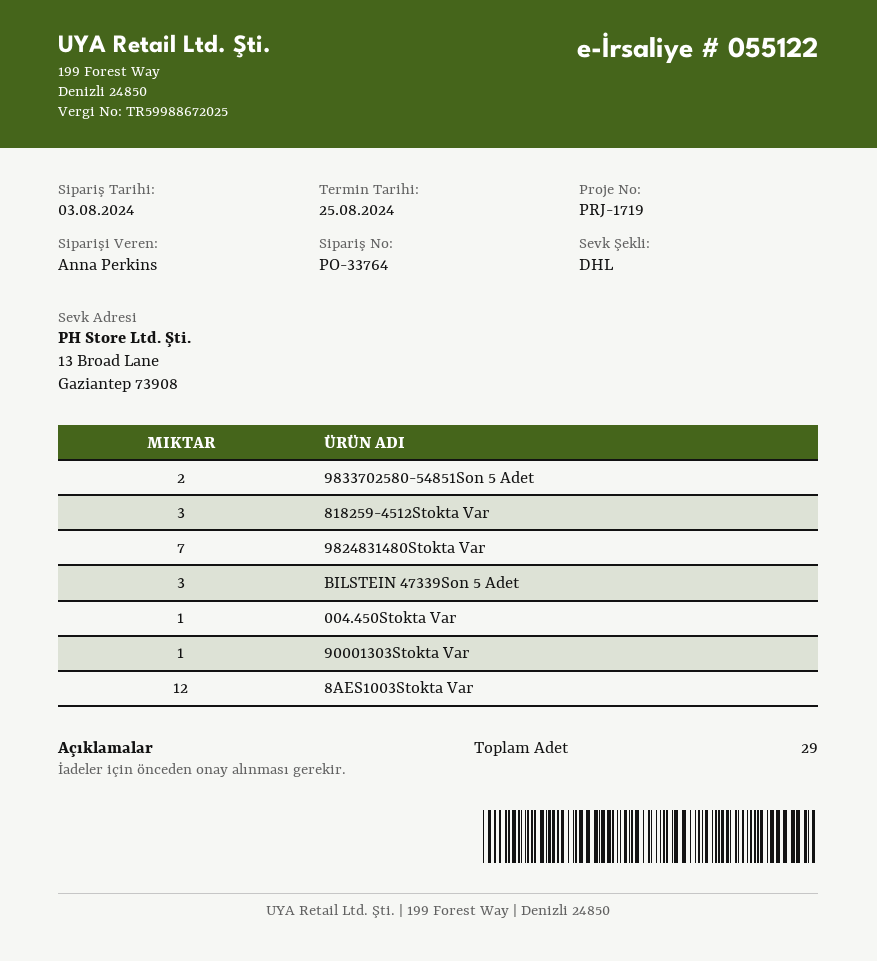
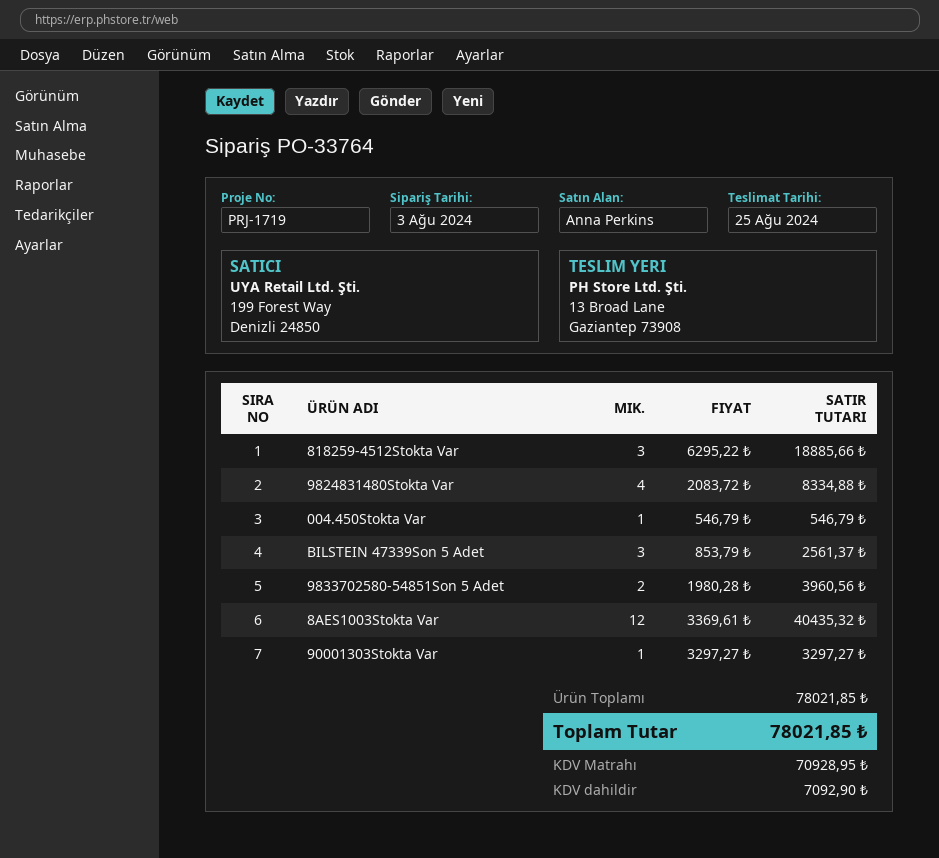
9824831480Stokta Var: 7 -> 4

